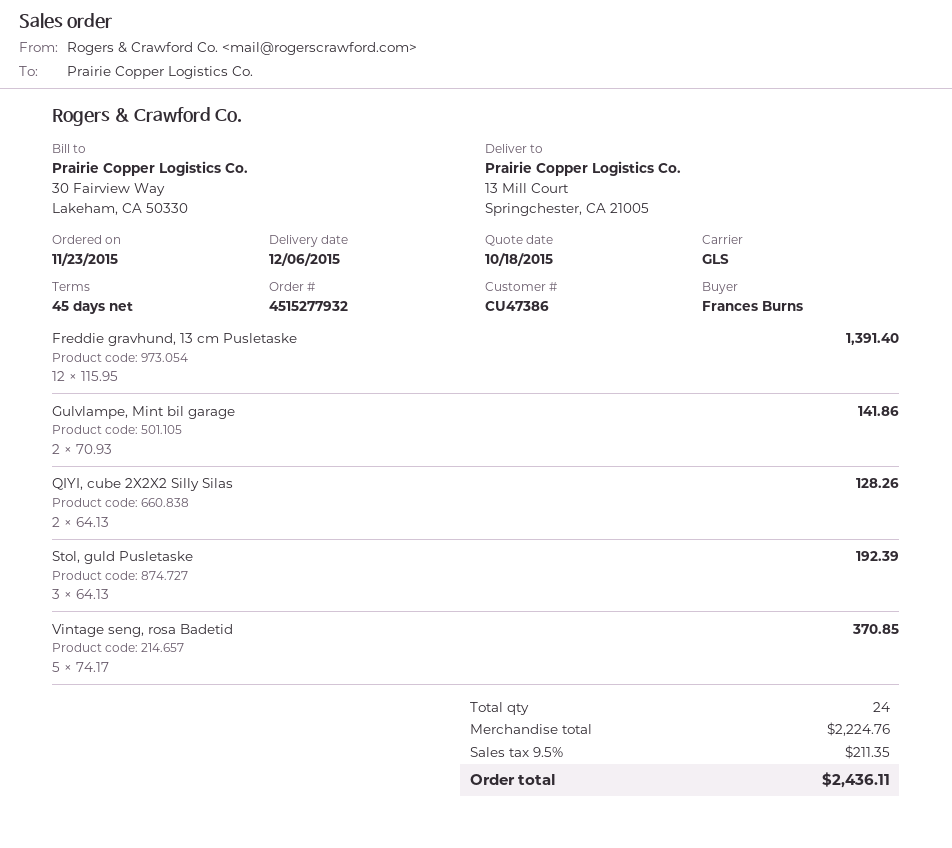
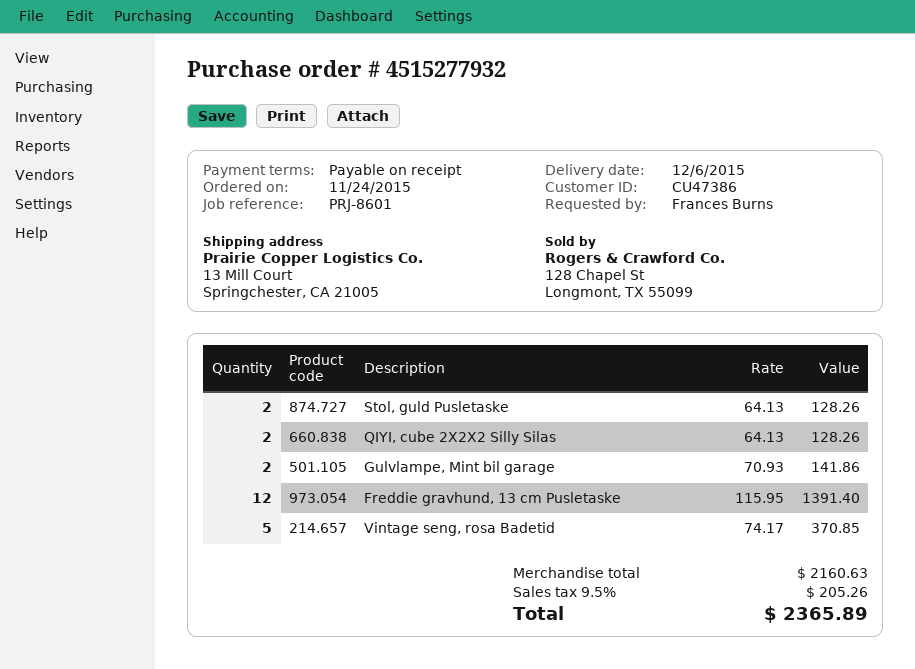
order date: 2015-11-23 -> 2015-11-24
payment terms: 45 days -> on receipt
Stol, guld Pusletaske: 3 x 64.13 = 192.39 -> 2 x 64.13 = 128.26
subtotal: 2224.76 -> 2160.63
tax: 9.5% = 211.35 -> 9.5% = 205.26
total: 2436.11 -> 2365.89

